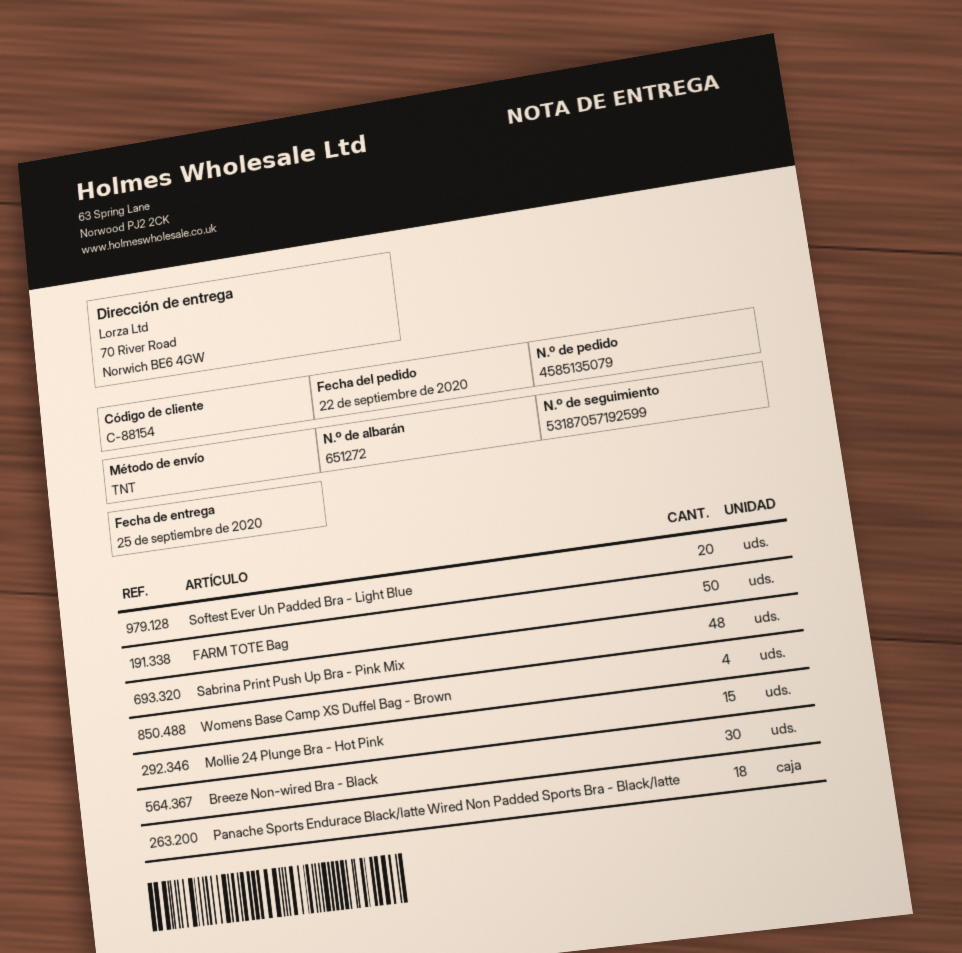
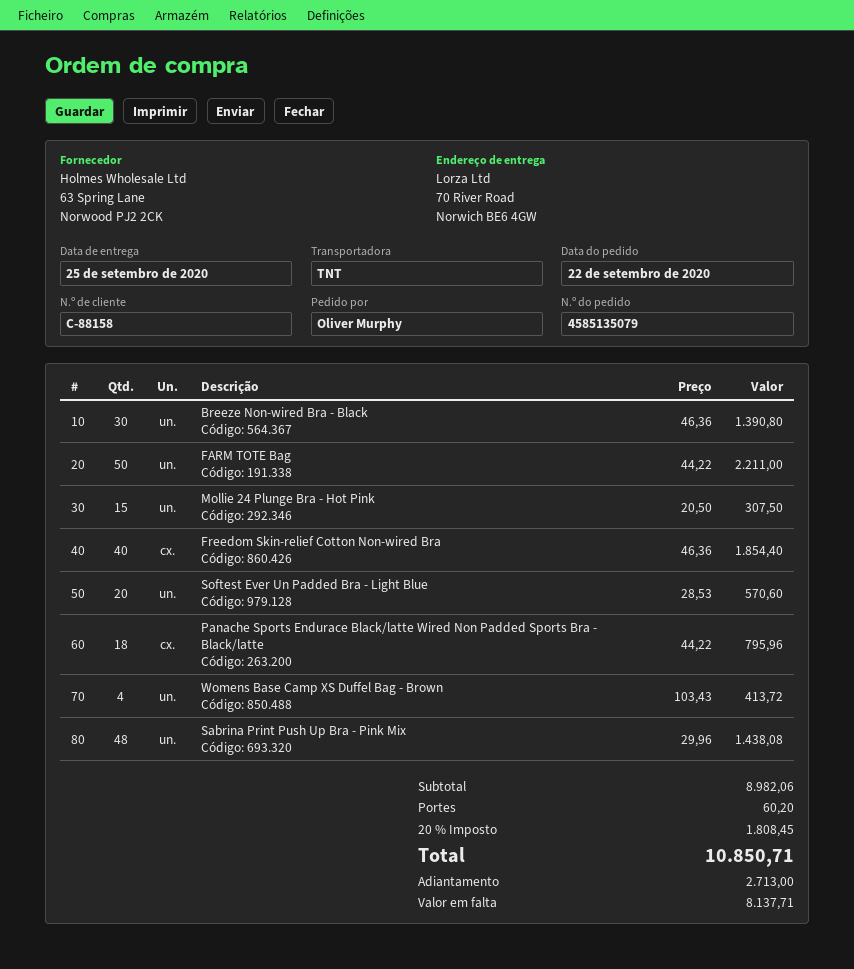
customer number: C-88154 -> C-88158
Freedom Skin-relief Cotton Non-wired Bra: none -> 40

